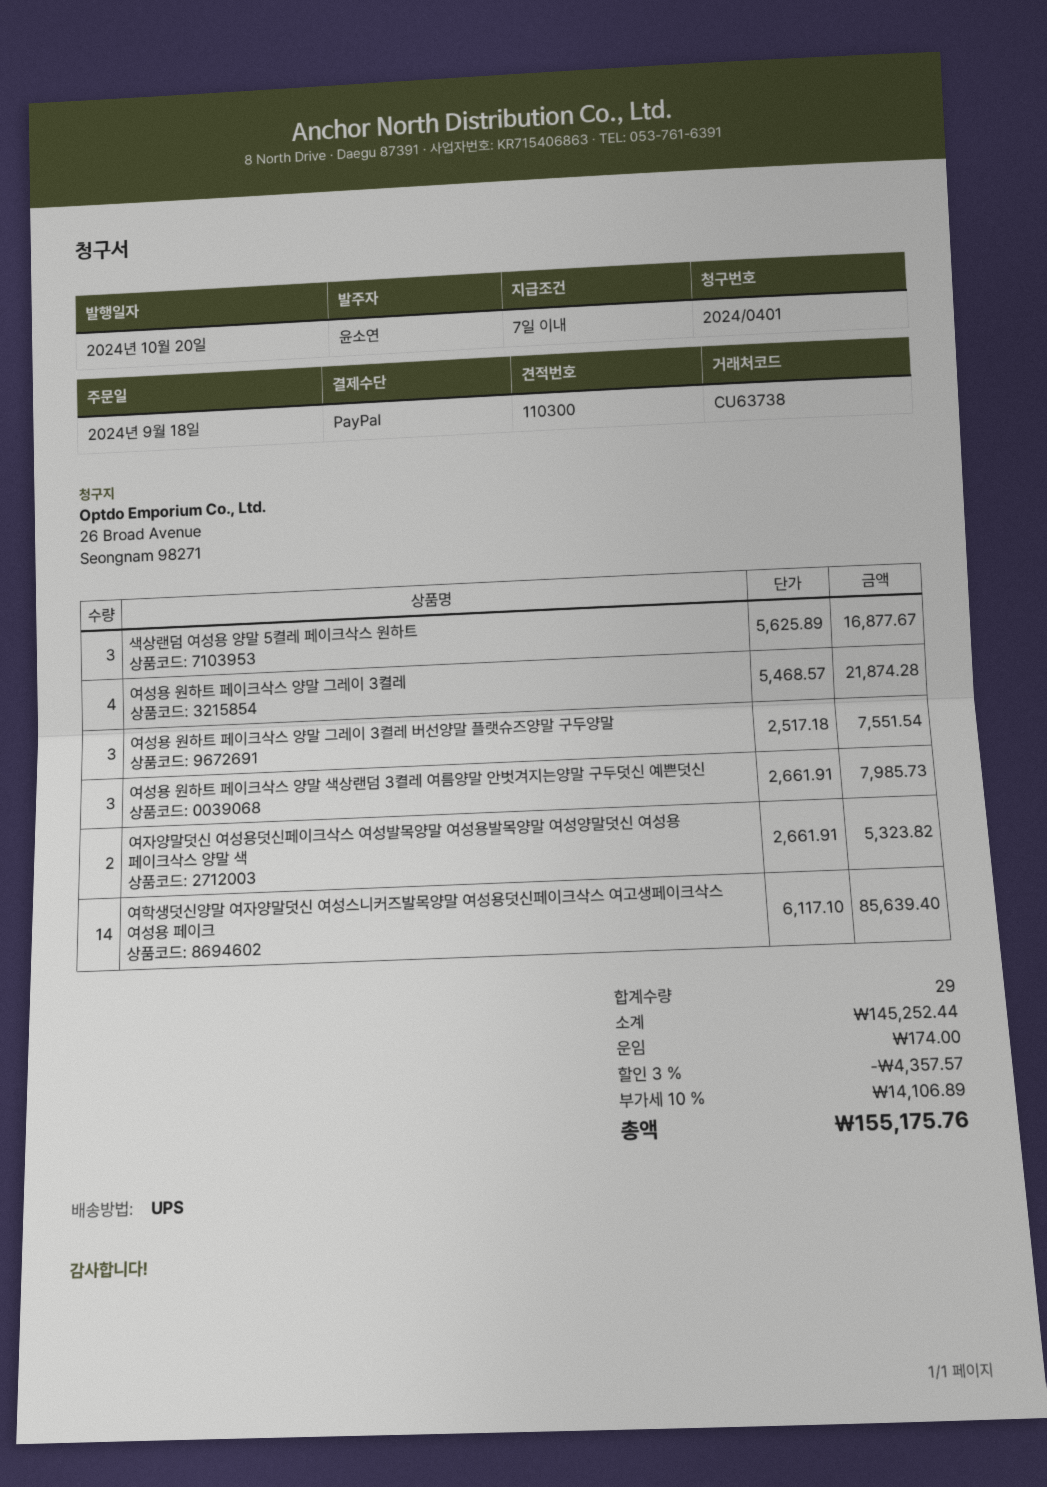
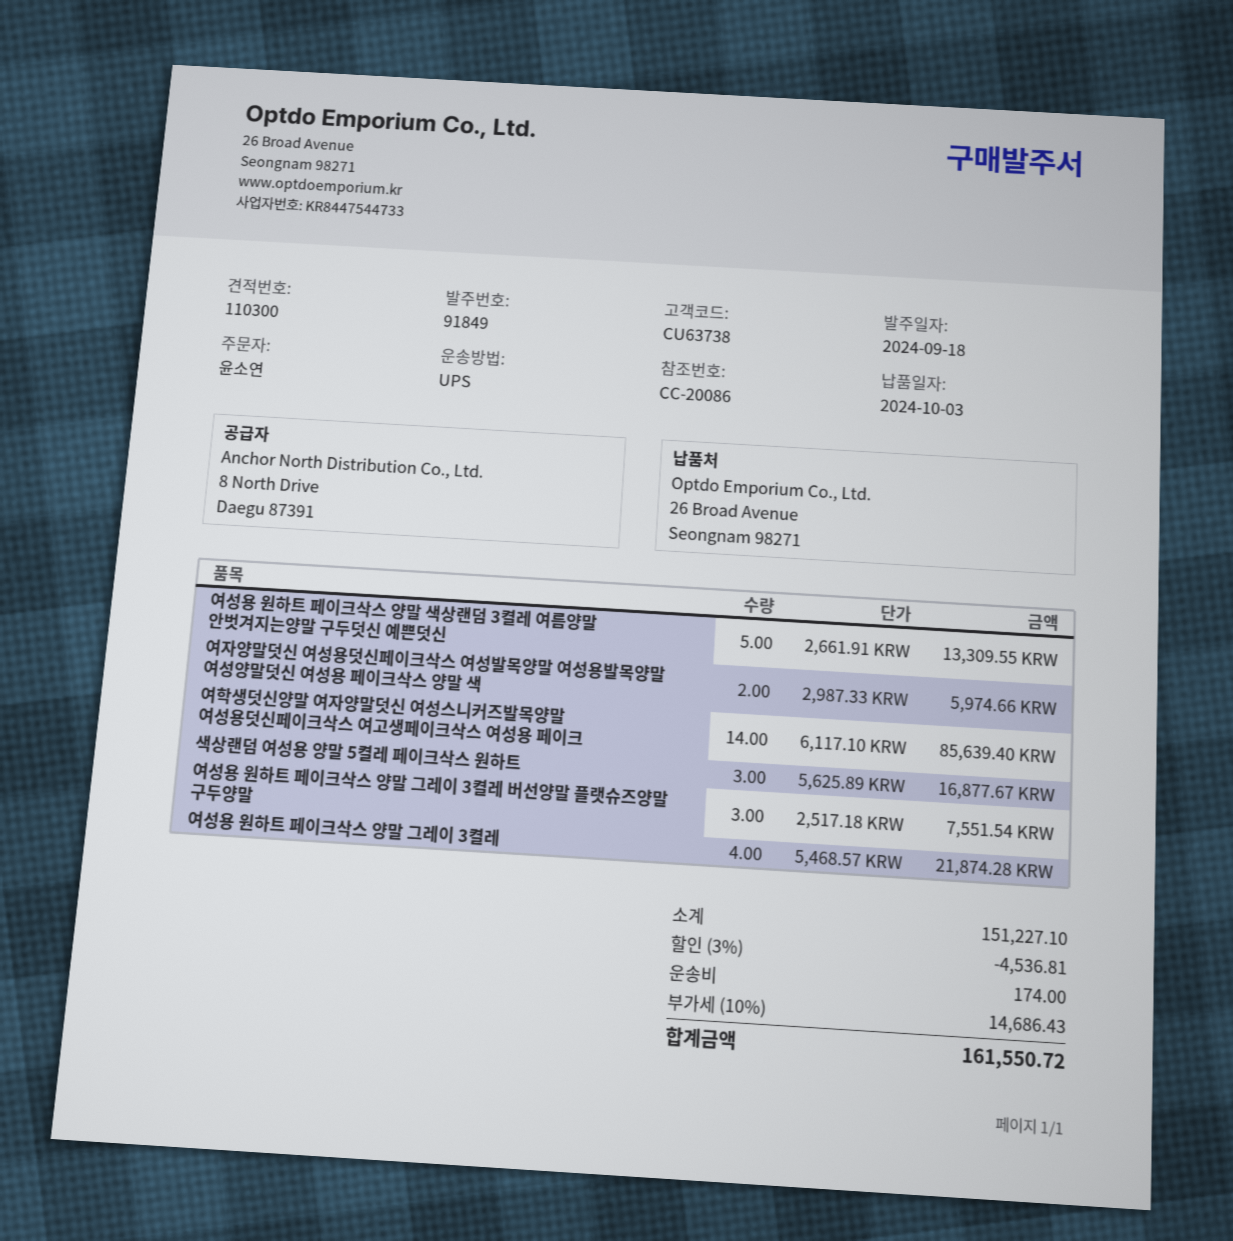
여성용 원하트 페이크삭스 양말 색상랜덤 3켤레 여름양말 안벗겨지는양말 구두덧신 예쁜덧신: 3 x 2661.91 = 7985.73 -> 5 x 2661.91 = 13309.55
여자양말덧신 여성용덧신페이크삭스 여성발목양말 여성용발목양말 여성양말덧신 여성용 페이크삭스 양말 색: 2 x 2661.91 = 5323.82 -> 2 x 2987.33 = 5974.66
subtotal: 145252.44 -> 151227.10
discount: 3% = 4357.57 -> 3% = 4536.81
tax: 10% = 14106.89 -> 10% = 14686.43
total: 155175.76 -> 161550.72

